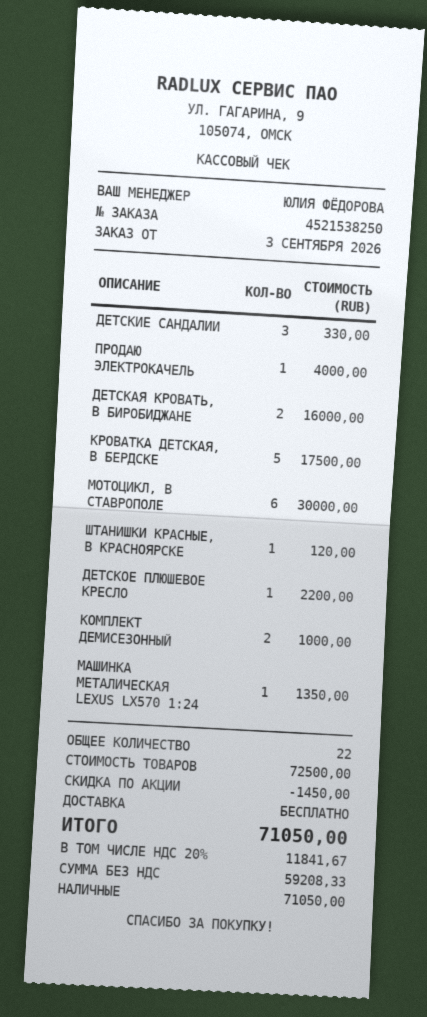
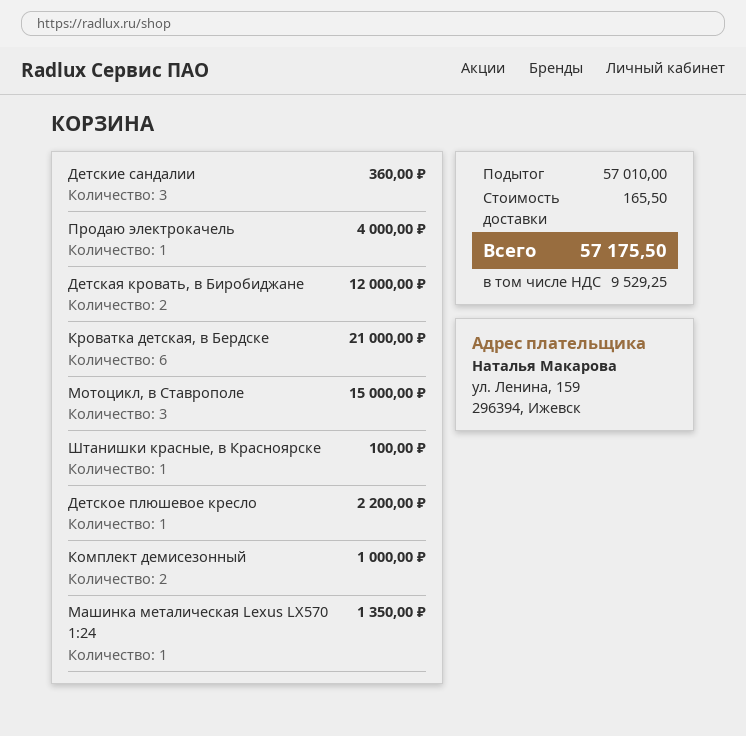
ДЕТСКИЕ САНДАЛИИ: 3 for 330.00 -> 3 for 360.00
ДЕТСКАЯ КРОВАТЬ, В БИРОБИДЖАНЕ: 2 for 16000.00 -> 2 for 12000.00
КРОВАТКА ДЕТСКАЯ, В БЕРДСКЕ: 5 for 17500.00 -> 6 for 21000.00
МОТОЦИКЛ, В СТАВРОПОЛЕ: 6 for 30000.00 -> 3 for 15000.00
ШТАНИШКИ КРАСНЫЕ, В КРАСНОЯРСКЕ: 1 for 120.00 -> 1 for 100.00
subtotal: 72500.00 -> 57010.00
discount: 1450.00 -> none
shipping: 0.00 -> 165.50
tax: 11841.67 -> 9529.25
total: 71050.00 -> 57175.50

